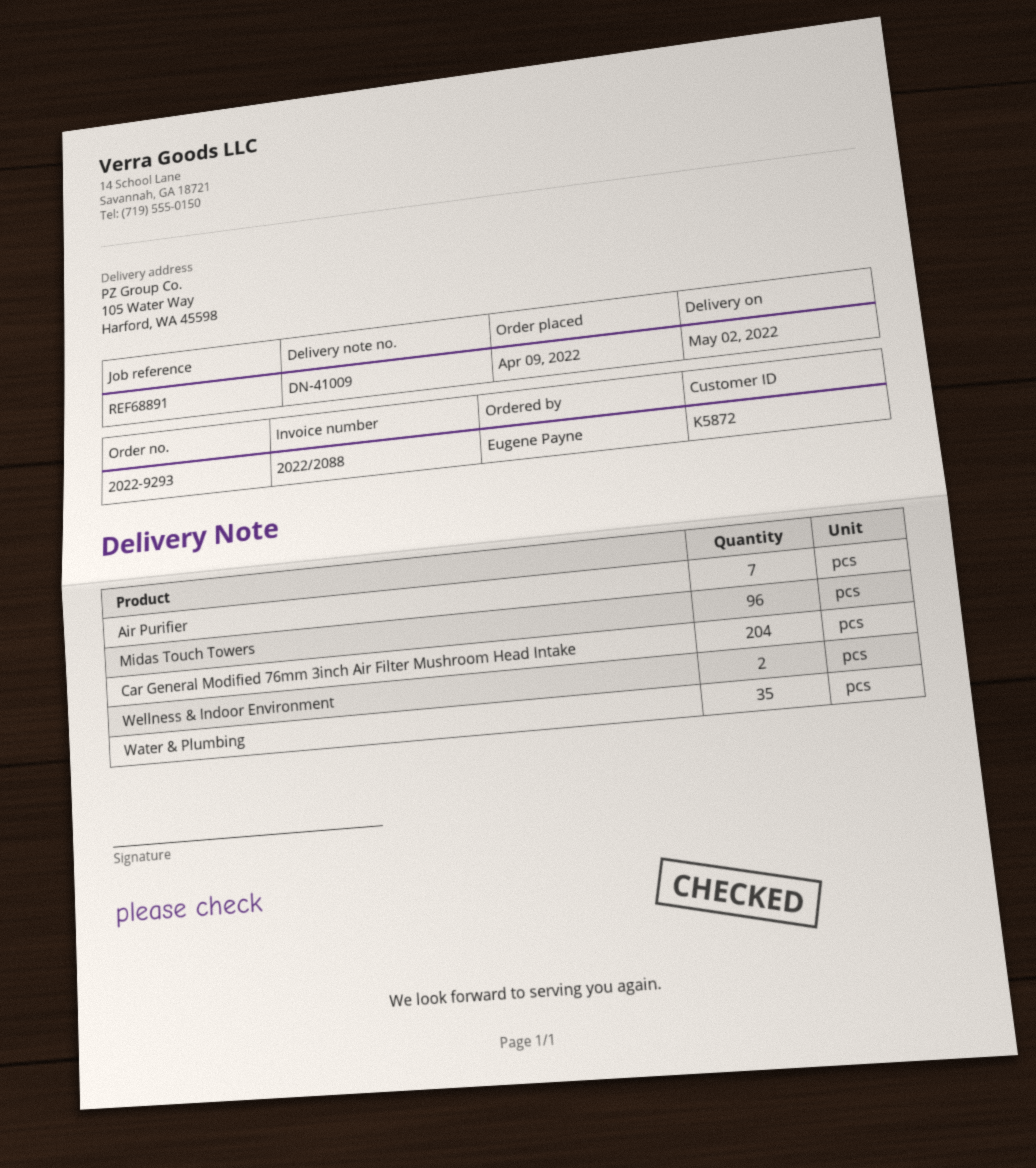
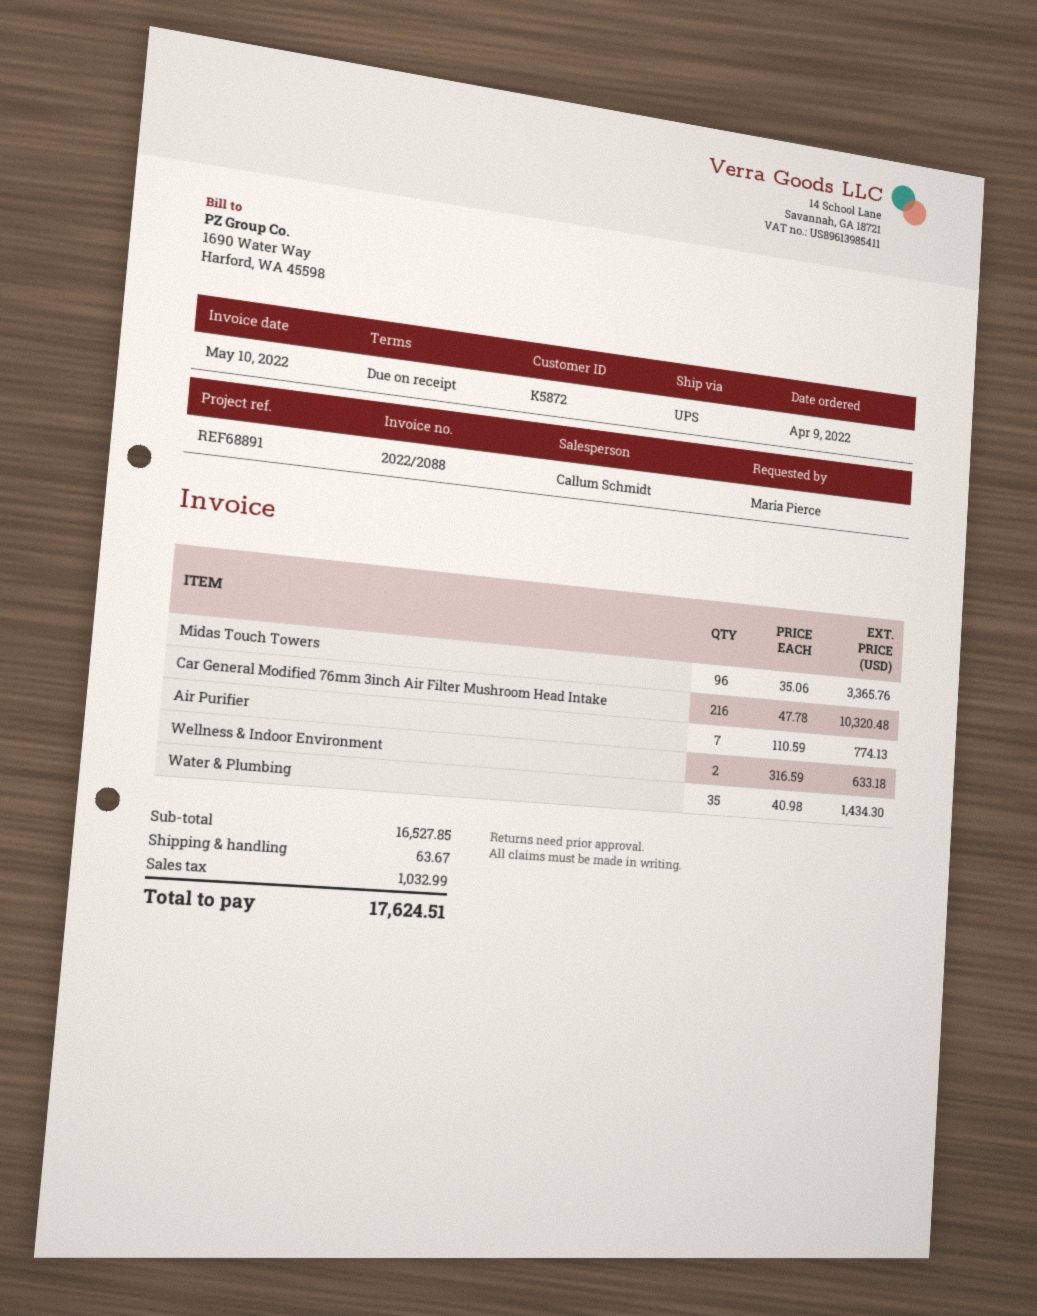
ordered by: Eugene Payne -> Maria Pierce
Car General Modified 76mm 3inch Air Filter Mushroom Head Intake: 204 -> 216

